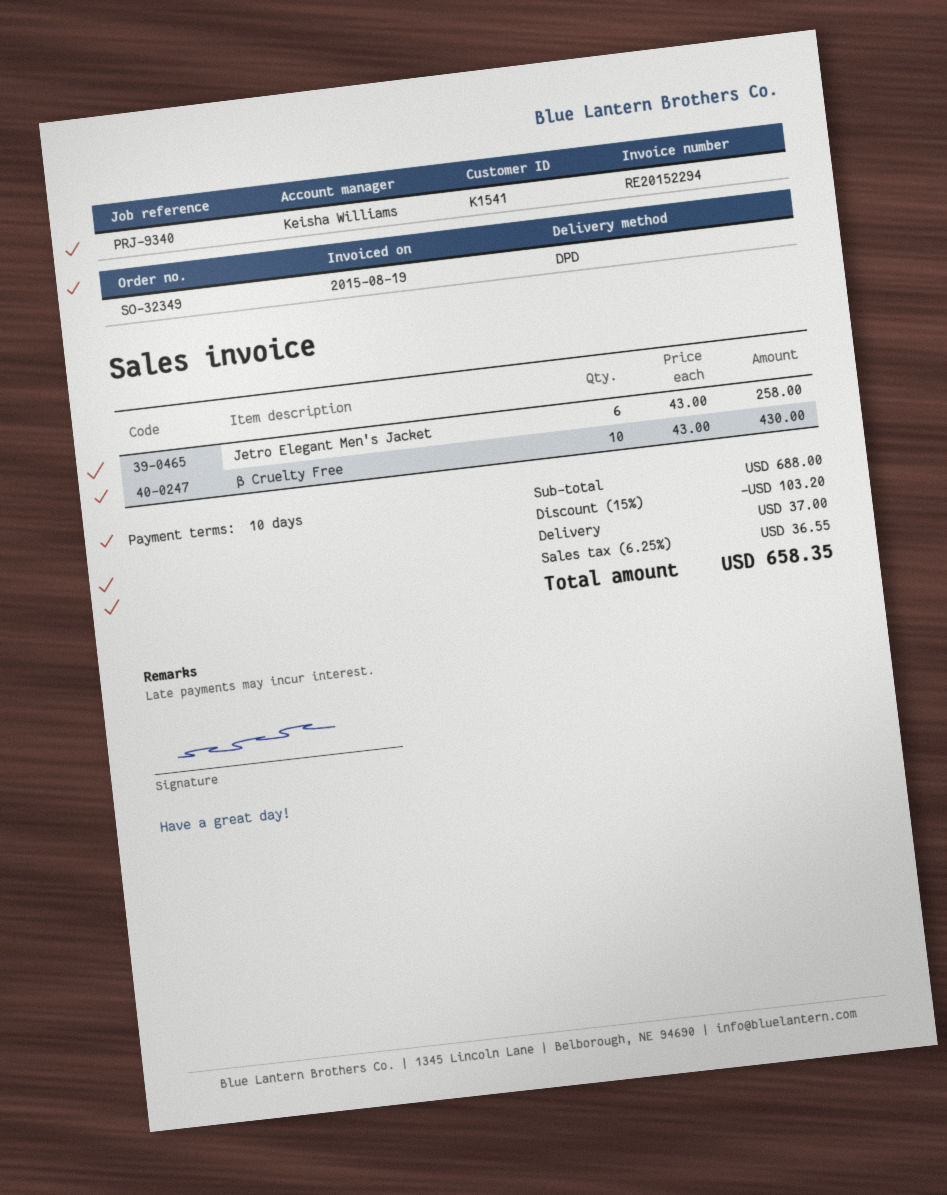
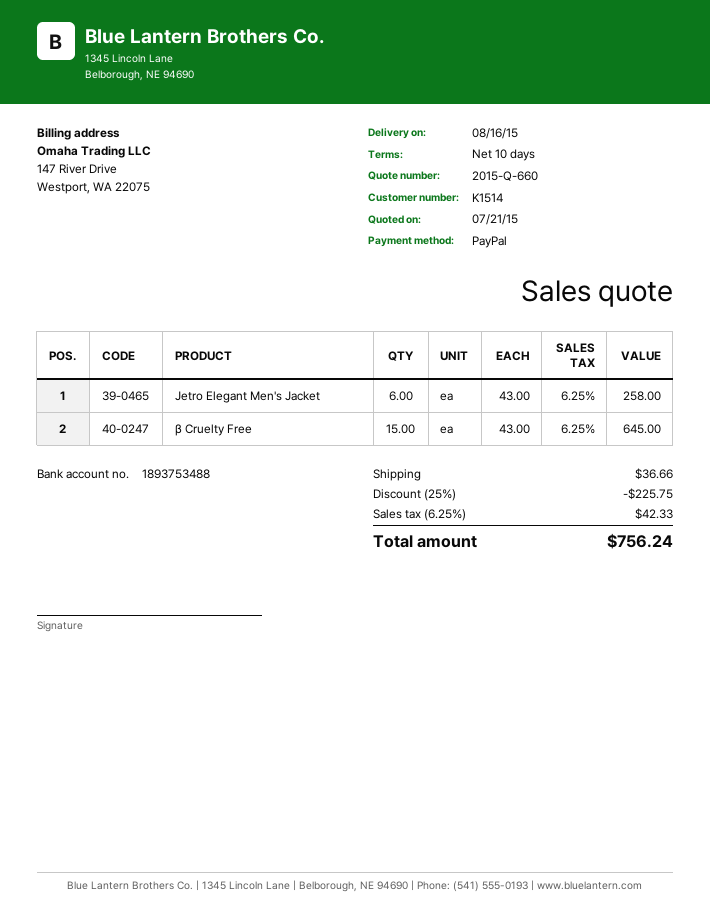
customer number: K1541 -> K1514
β Cruelty Free: 10 x 43.00 = 430.00 -> 15 x 43.00 = 645.00
discount: 15% = 103.20 -> 25% = 225.75
shipping: 37.00 -> 36.66
tax: 6.25% = 36.55 -> 6.25% = 42.33
total: 658.35 -> 756.24

